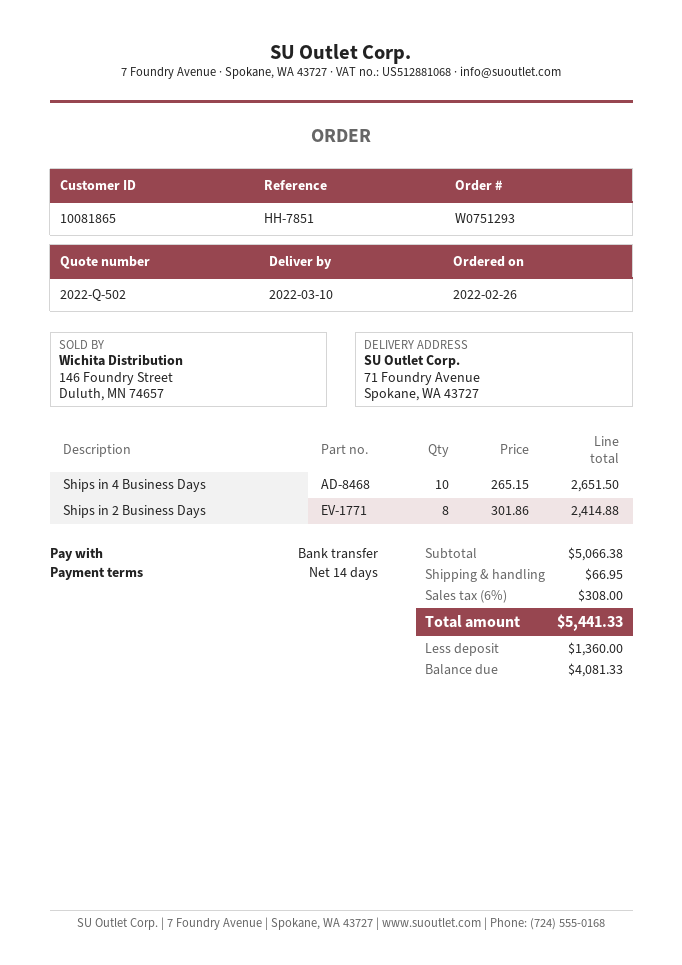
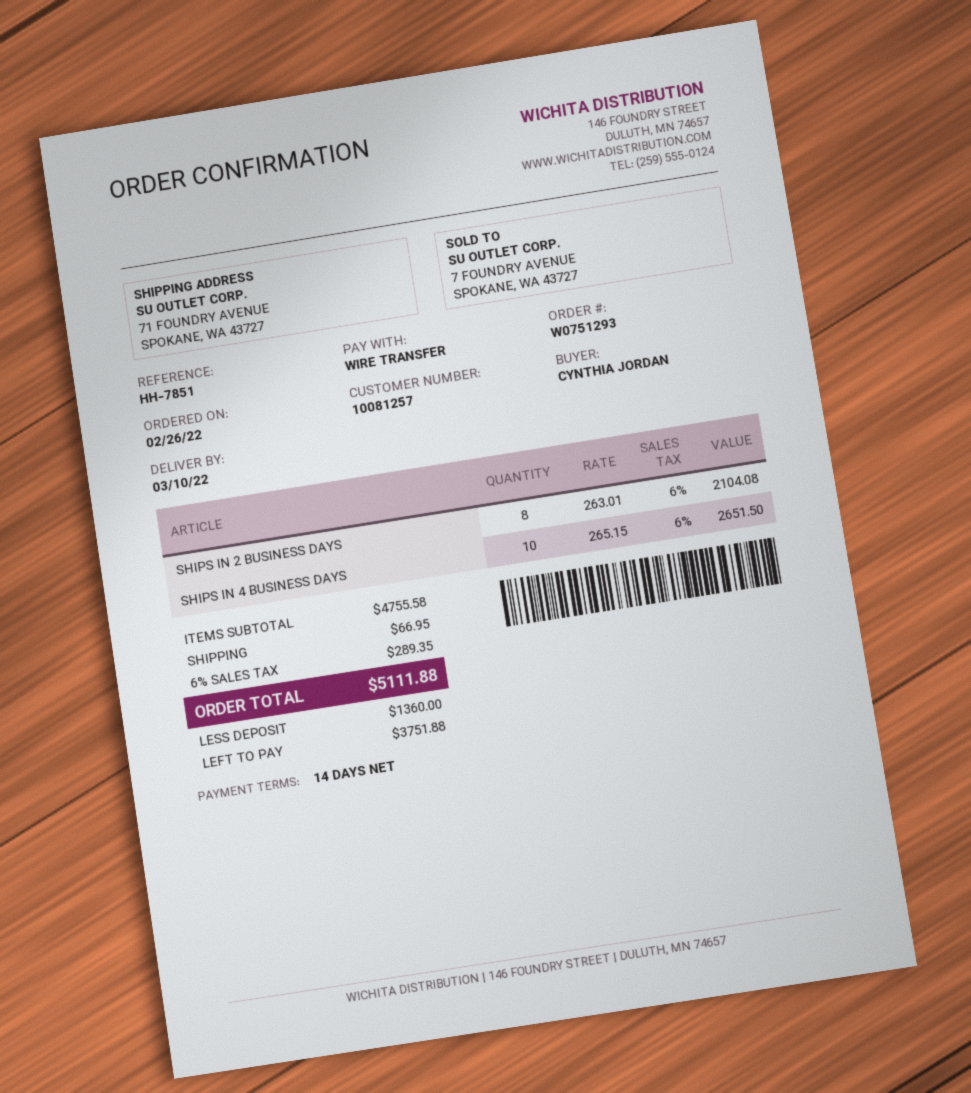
customer number: 10081865 -> 10081257
Ships in 2 Business Days: 8 x 301.86 = 2414.88 -> 8 x 263.01 = 2104.08
subtotal: 5066.38 -> 4755.58
tax: 6% = 308.00 -> 6% = 289.35
total: 5441.33 -> 5111.88
balance: 4081.33 -> 3751.88

